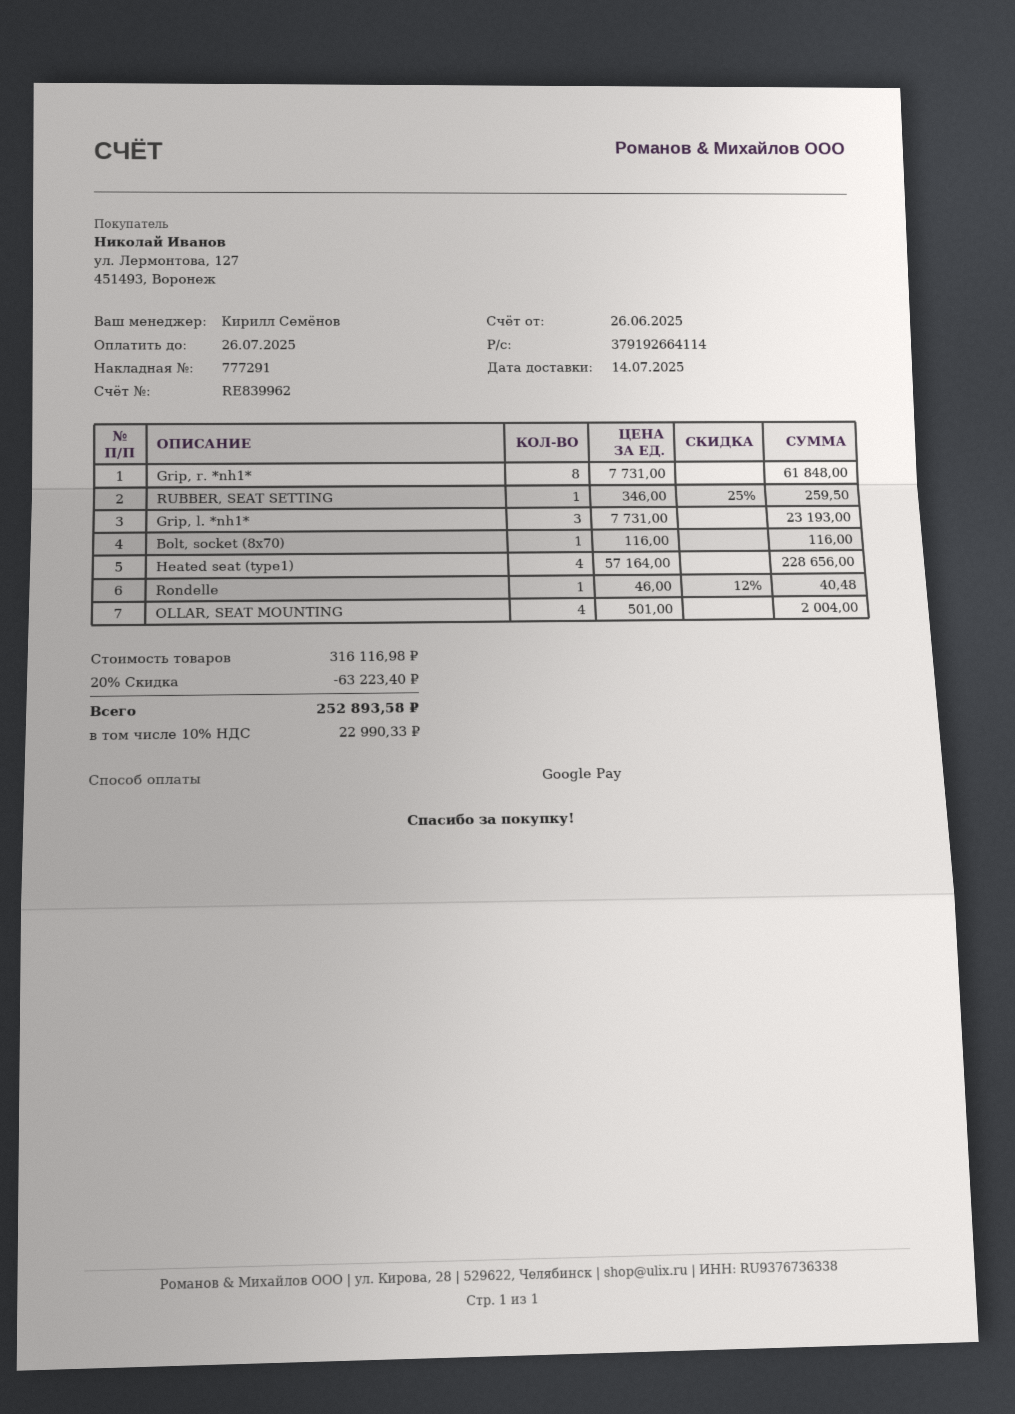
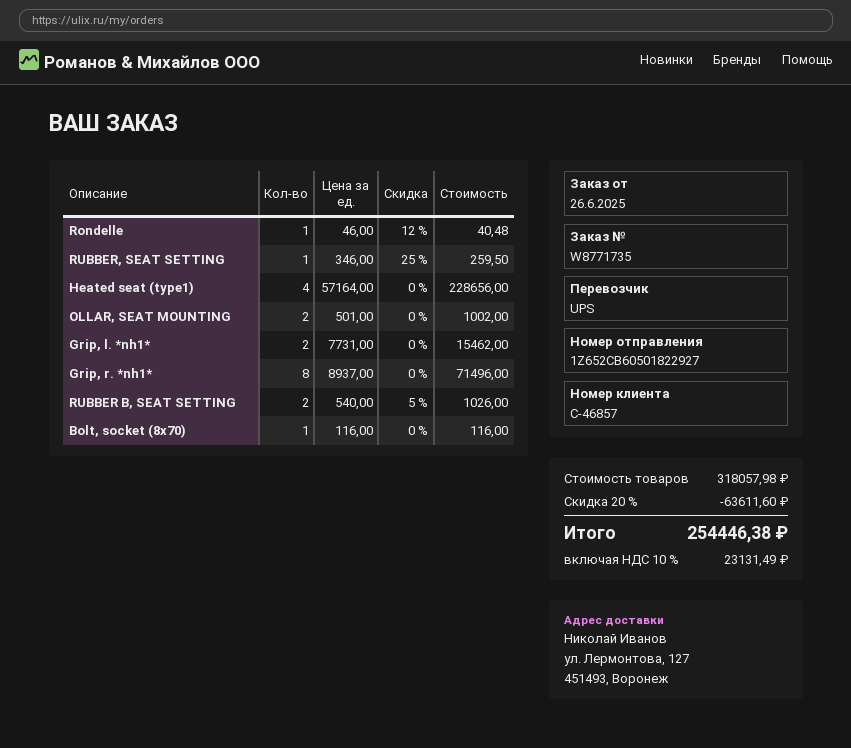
Grip, r. *nh1*: 8 x 7731.00 = 61848.00 -> 8 x 8937.00 = 71496.00
Grip, l. *nh1*: 3 x 7731.00 = 23193.00 -> 2 x 7731.00 = 15462.00
OLLAR, SEAT MOUNTING: 4 x 501.00 = 2004.00 -> 2 x 501.00 = 1002.00
RUBBER B, SEAT SETTING: none -> 2 x 540.00 - 5% = 1026.00
subtotal: 316116.98 -> 318057.98
discount: 20% = 63223.40 -> 20% = 63611.60
tax: 10% = 22990.33 -> 10% = 23131.49
total: 252893.58 -> 254446.38

